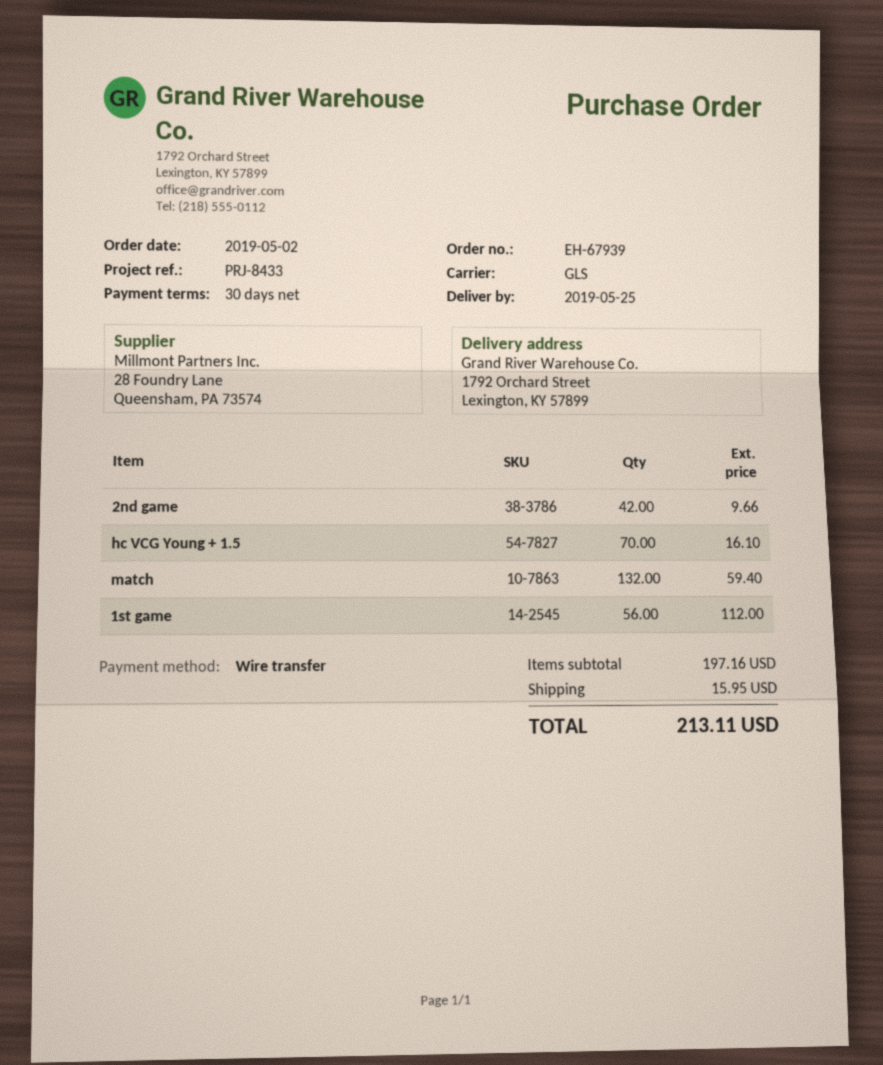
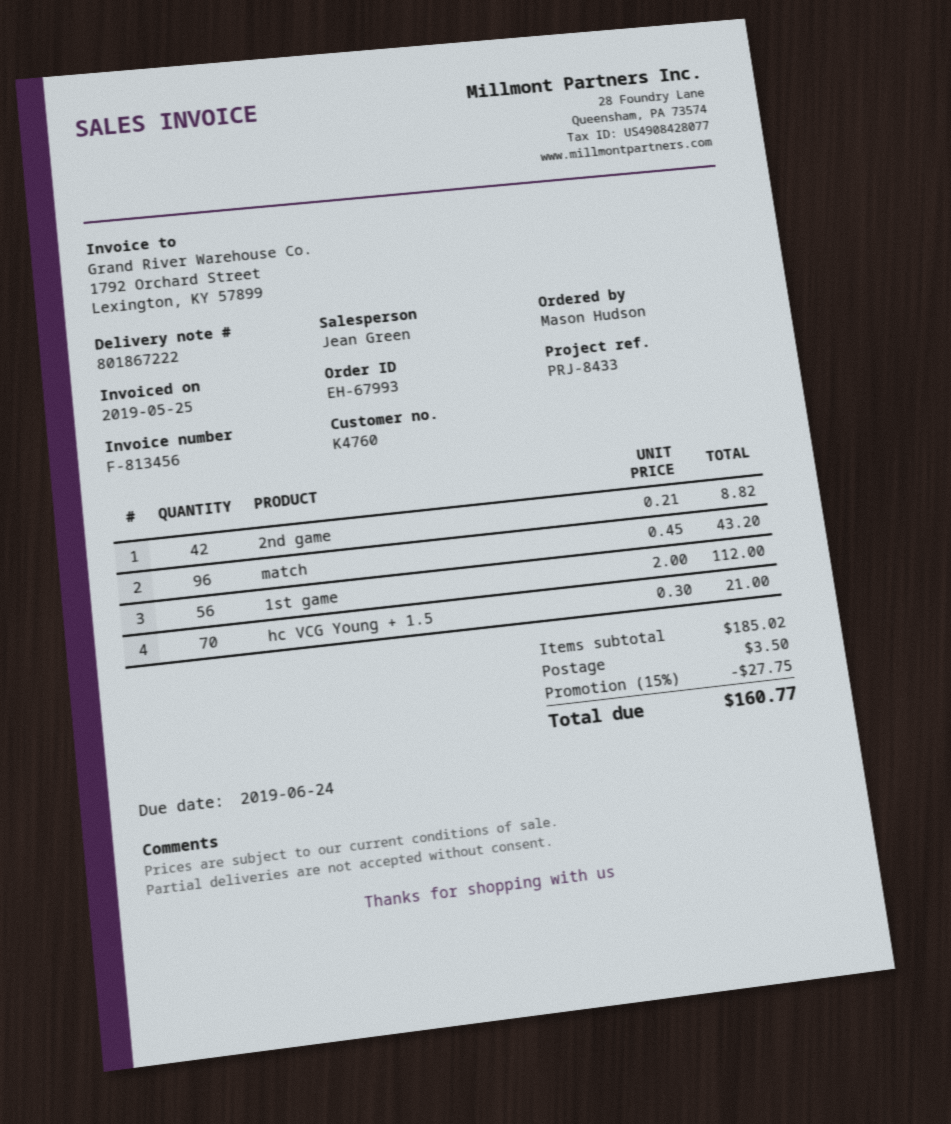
order number: EH-67939 -> EH-67993
2nd game: 42 for 9.66 -> 42 for 8.82
hc VCG Young + 1.5: 70 for 16.10 -> 70 for 21.00
match: 132 for 59.40 -> 96 for 43.20
subtotal: 197.16 -> 185.02
discount: none -> 15% = 27.75
shipping: 15.95 -> 3.50
total: 213.11 -> 160.77

